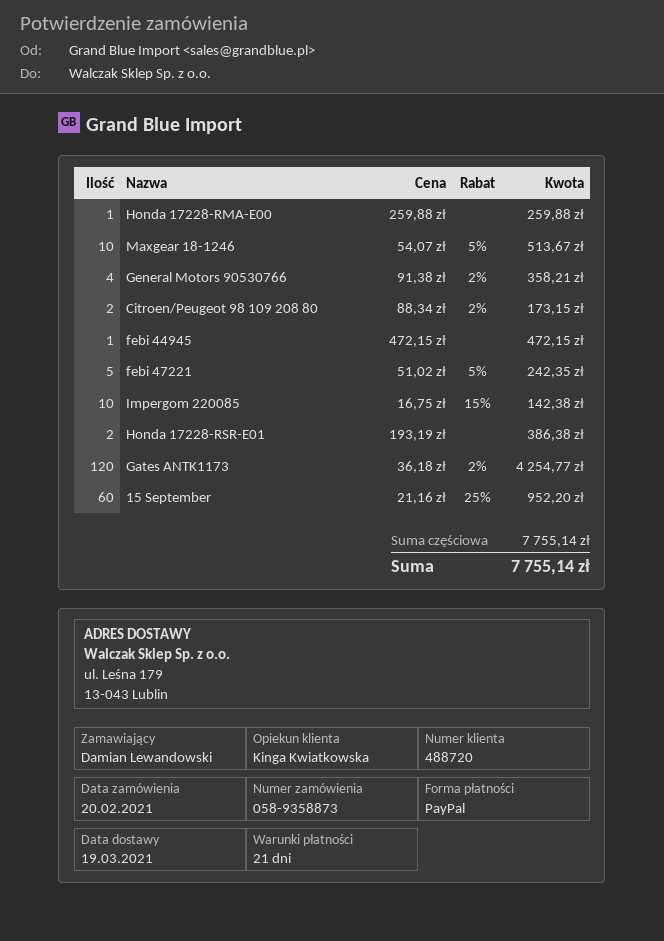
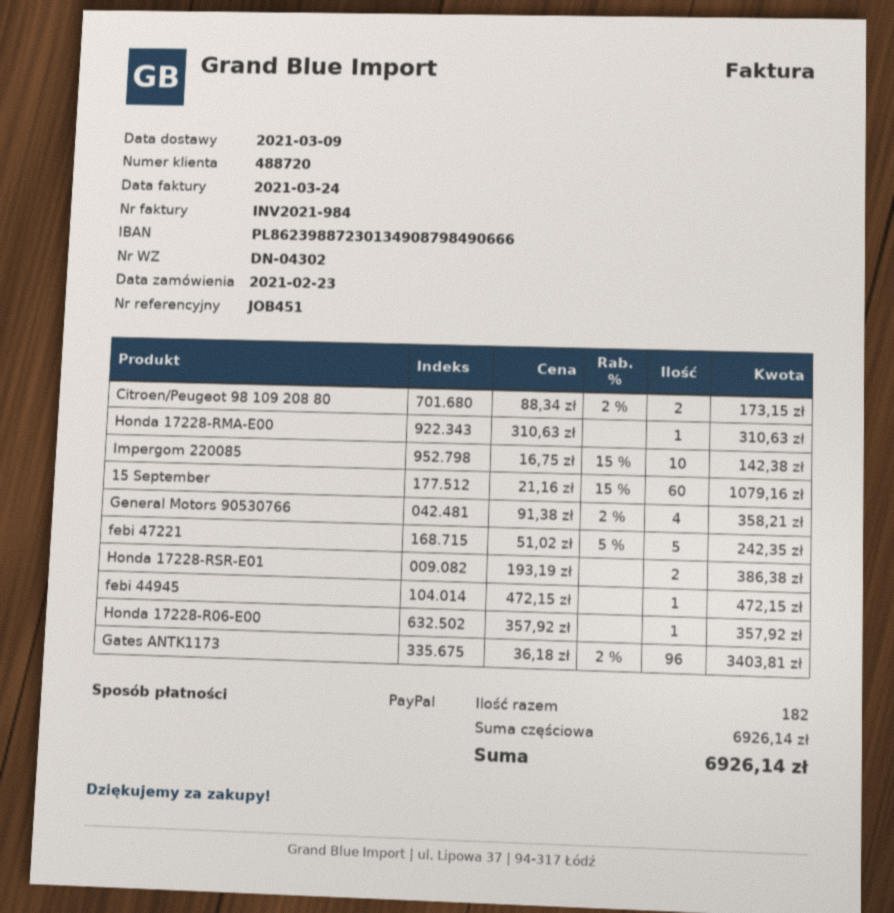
order date: 2021-02-20 -> 2021-02-23
delivery date: 2021-03-19 -> 2021-03-09
Honda 17228-RMA-E00: 1 x 259.88 = 259.88 -> 1 x 310.63 = 310.63
Maxgear 18-1246: 10 x 54.07 - 5% = 513.67 -> none
Gates ANTK1173: 120 x 36.18 - 2% = 4254.77 -> 96 x 36.18 - 2% = 3403.81
15 September: 60 x 21.16 - 25% = 952.20 -> 60 x 21.16 - 15% = 1079.16
Honda 17228-R06-E00: none -> 1 x 357.92 = 357.92
subtotal: 7755.14 -> 6926.14
total: 7755.14 -> 6926.14

